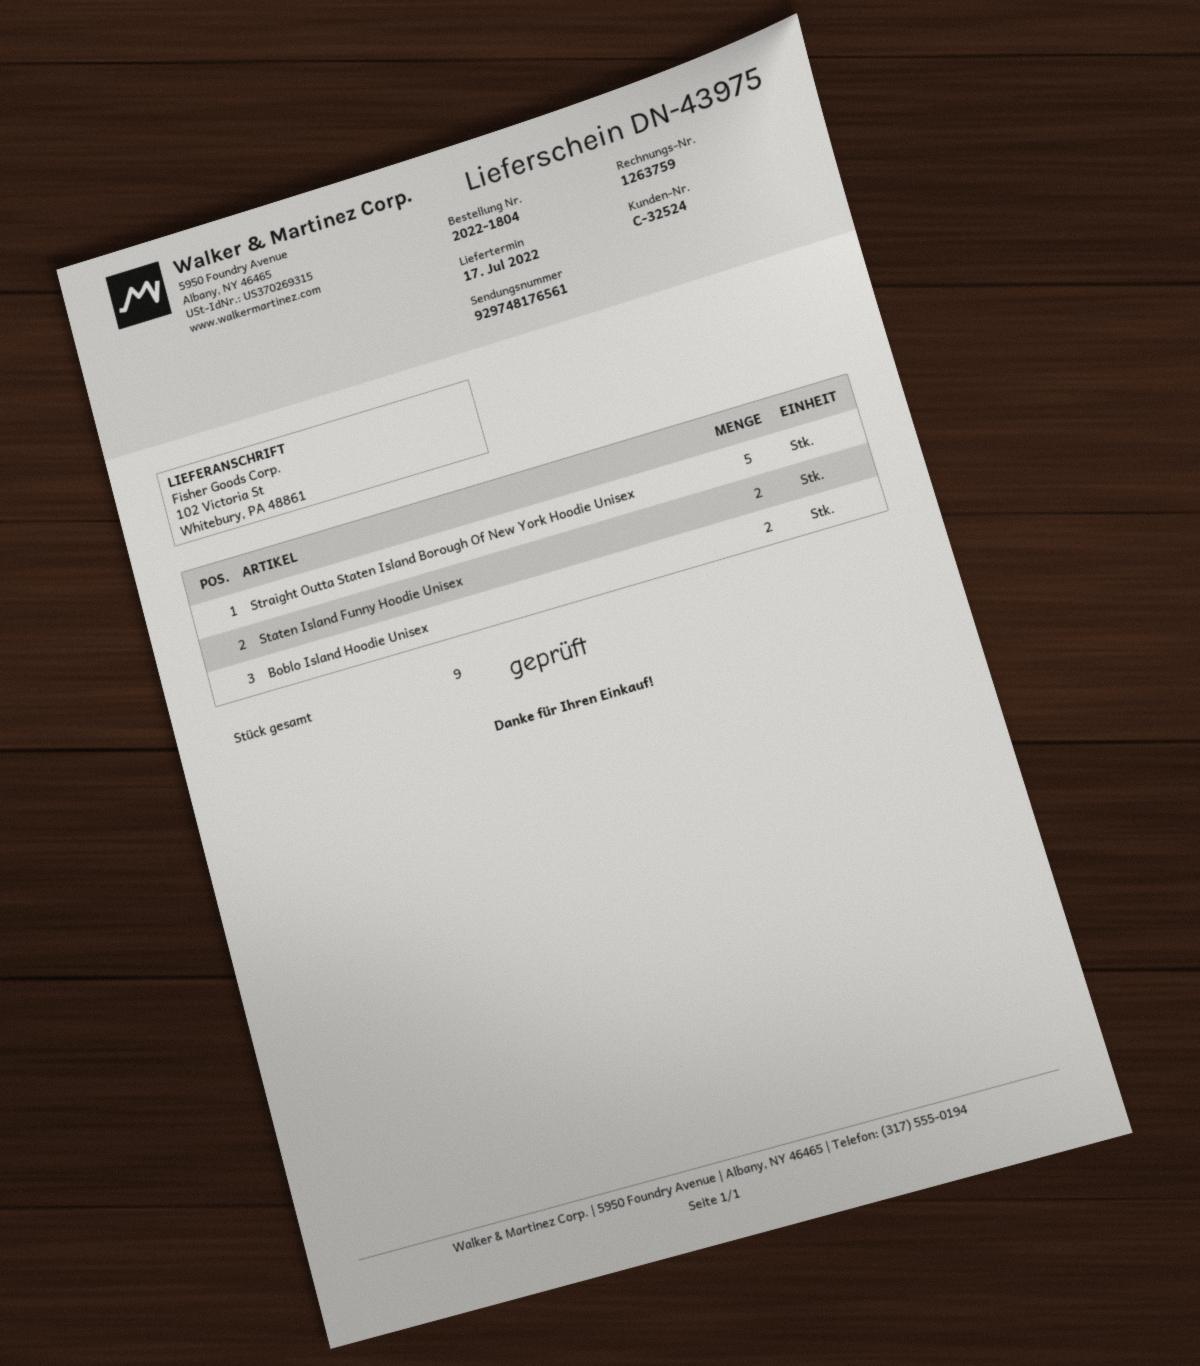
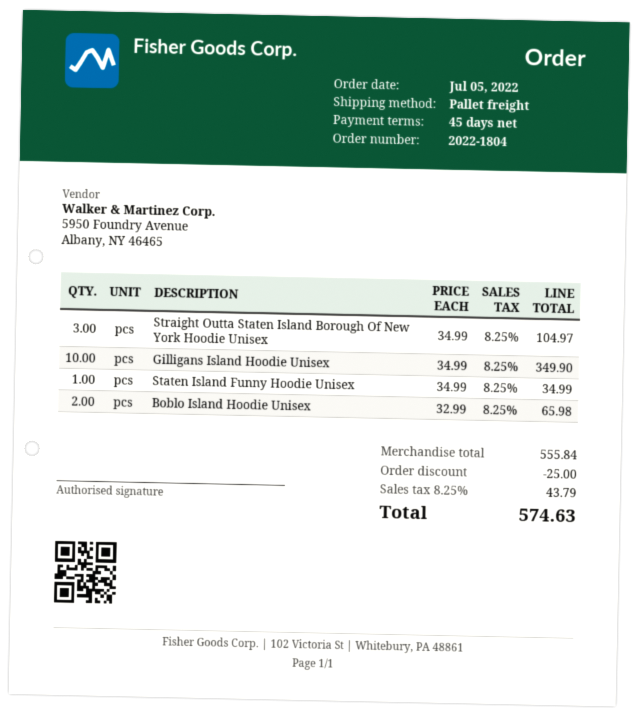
Straight Outta Staten Island Borough Of New York Hoodie Unisex: 5 -> 3
Staten Island Funny Hoodie Unisex: 2 -> 1
Gilligans Island Hoodie Unisex: none -> 10

